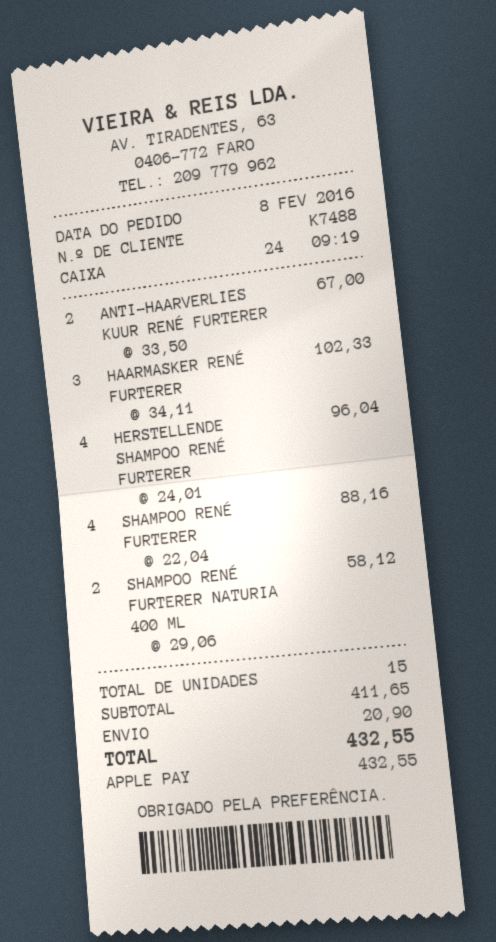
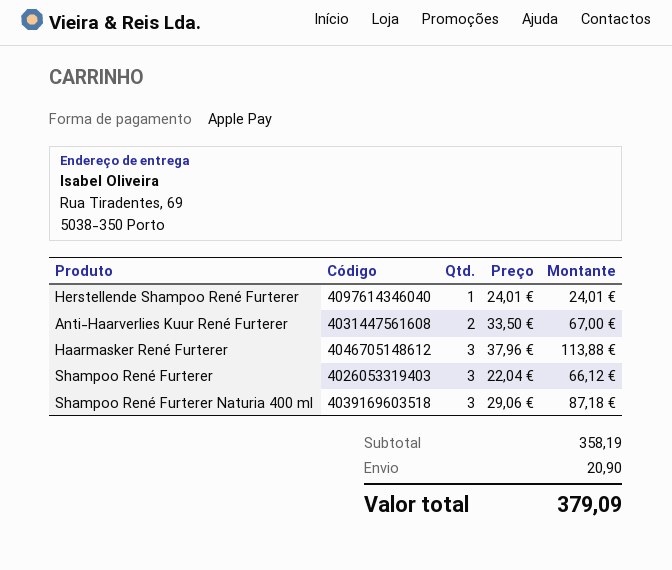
HAARMASKER RENÉ FURTERER: 3 x 34.11 = 102.33 -> 3 x 37.96 = 113.88
HERSTELLENDE SHAMPOO RENÉ FURTERER: 4 x 24.01 = 96.04 -> 1 x 24.01 = 24.01
SHAMPOO RENÉ FURTERER: 4 x 22.04 = 88.16 -> 3 x 22.04 = 66.12
SHAMPOO RENÉ FURTERER NATURIA 400 ML: 2 x 29.06 = 58.12 -> 3 x 29.06 = 87.18
subtotal: 411.65 -> 358.19
total: 432.55 -> 379.09

